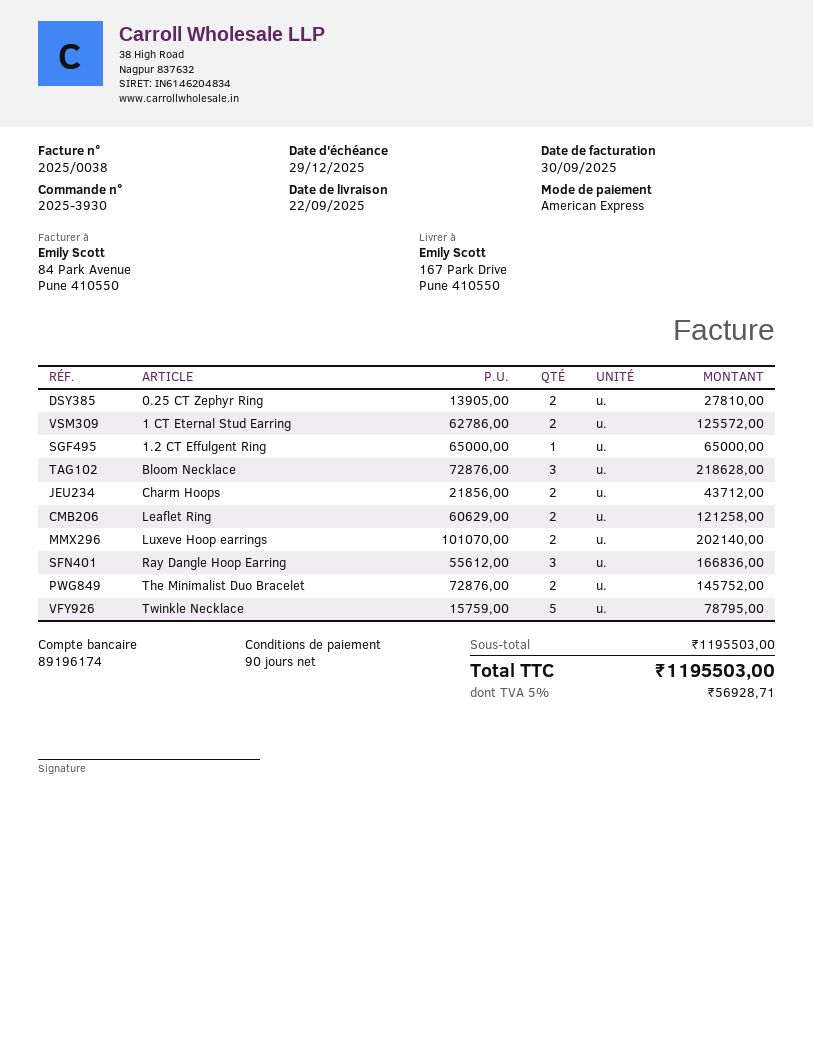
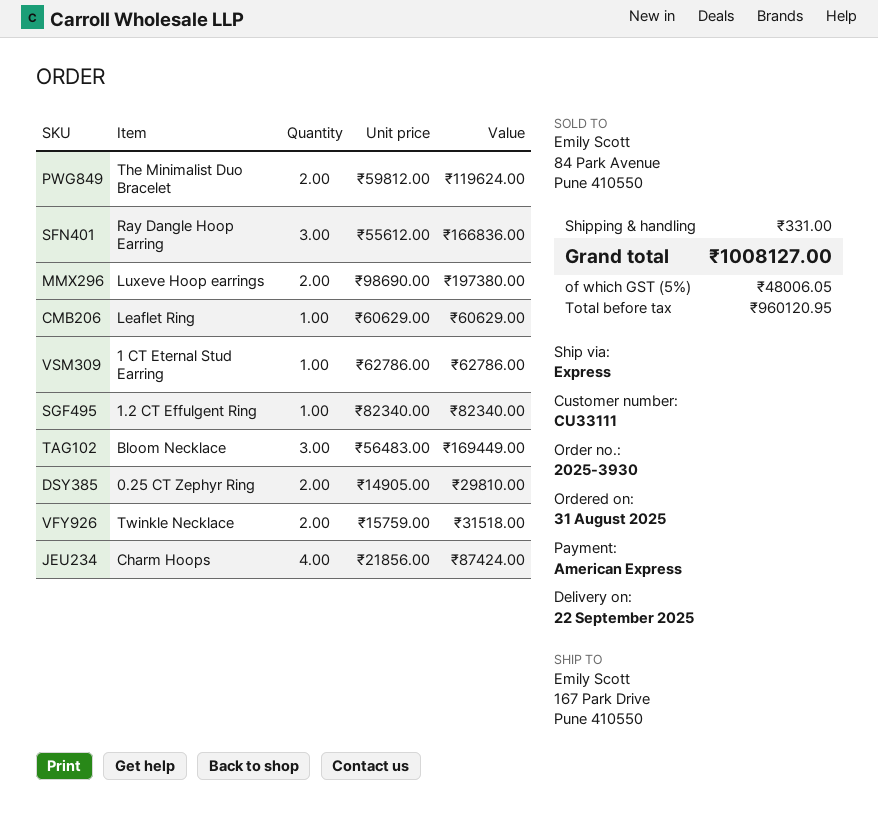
0.25 CT Zephyr Ring: 2 x 13905.00 = 27810.00 -> 2 x 14905.00 = 29810.00
1 CT Eternal Stud Earring: 2 x 62786.00 = 125572.00 -> 1 x 62786.00 = 62786.00
1.2 CT Effulgent Ring: 1 x 65000.00 = 65000.00 -> 1 x 82340.00 = 82340.00
Bloom Necklace: 3 x 72876.00 = 218628.00 -> 3 x 56483.00 = 169449.00
Charm Hoops: 2 x 21856.00 = 43712.00 -> 4 x 21856.00 = 87424.00
Leaflet Ring: 2 x 60629.00 = 121258.00 -> 1 x 60629.00 = 60629.00
Luxeve Hoop earrings: 2 x 101070.00 = 202140.00 -> 2 x 98690.00 = 197380.00
The Minimalist Duo Bracelet: 2 x 72876.00 = 145752.00 -> 2 x 59812.00 = 119624.00
Twinkle Necklace: 5 x 15759.00 = 78795.00 -> 2 x 15759.00 = 31518.00
shipping: none -> 331.00
tax: 5% = 56928.71 -> 5% = 48006.05
total: 1195503.00 -> 1008127.00

